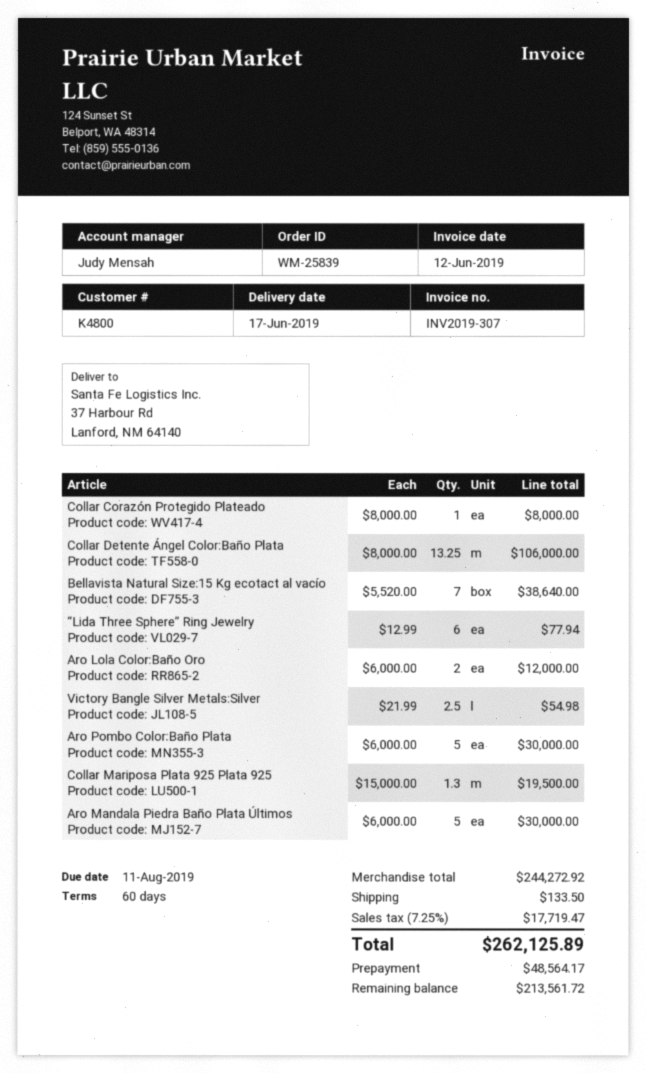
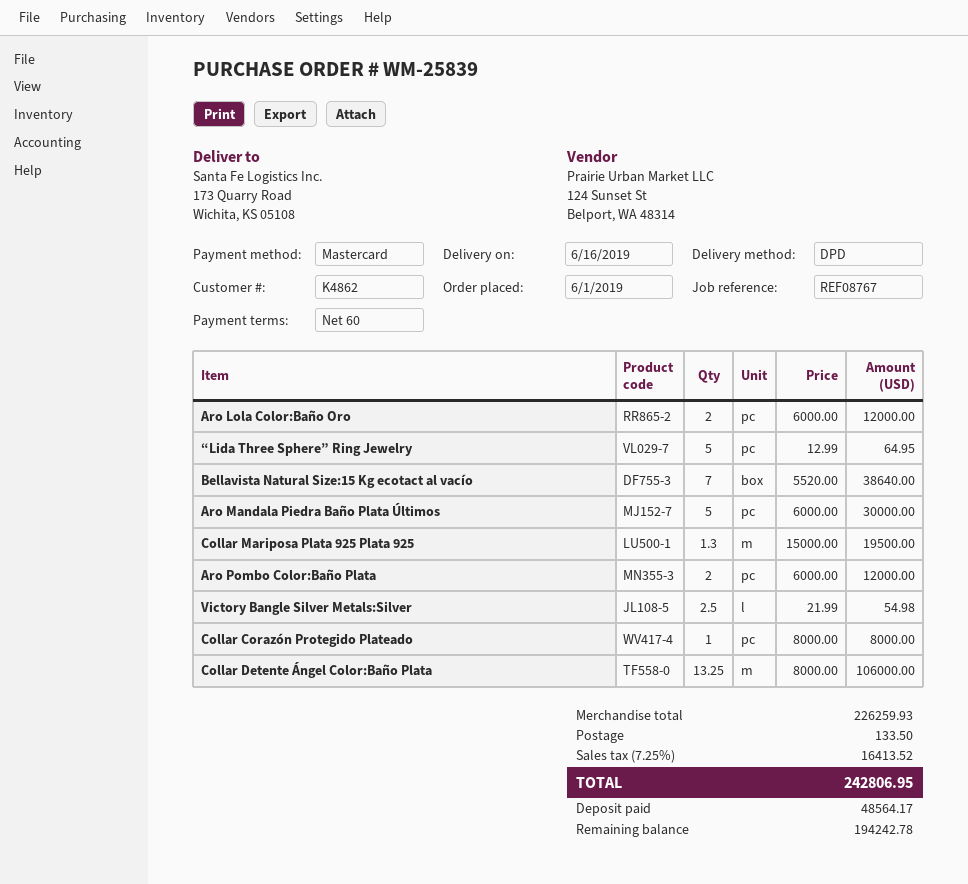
delivery date: 2019-06-17 -> 2019-06-16
customer number: K4800 -> K4862
ship to: 37 Harbour Rd, Lanford, NM 64140 -> 173 Quarry Road, Wichita, KS 05108
“Lida Three Sphere” Ring Jewelry: 6 x 12.99 = 77.94 -> 5 x 12.99 = 64.95
Aro Pombo Color:Baño Plata: 5 x 6000.00 = 30000.00 -> 2 x 6000.00 = 12000.00
subtotal: 244272.92 -> 226259.93
tax: 7.25% = 17719.47 -> 7.25% = 16413.52
total: 262125.89 -> 242806.95
balance: 213561.72 -> 194242.78

